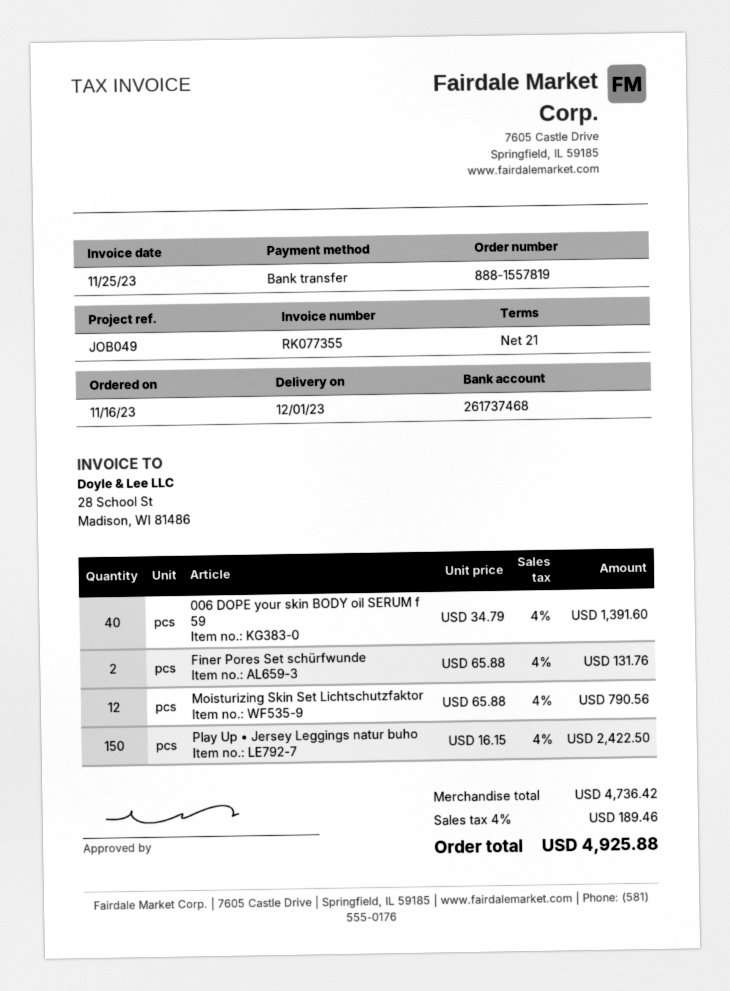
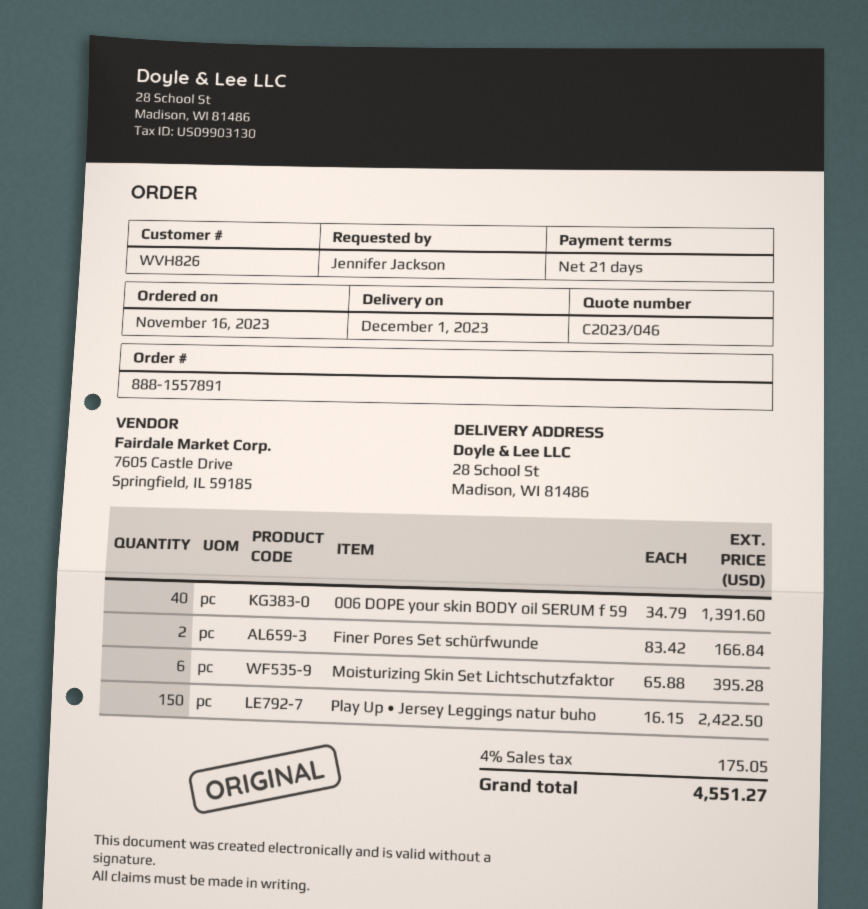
order number: 888-1557819 -> 888-1557891
Finer Pores Set schürfwunde: 2 x 65.88 = 131.76 -> 2 x 83.42 = 166.84
Moisturizing Skin Set Lichtschutzfaktor: 12 x 65.88 = 790.56 -> 6 x 65.88 = 395.28
tax: 4% = 189.46 -> 4% = 175.05
total: 4925.88 -> 4551.27

